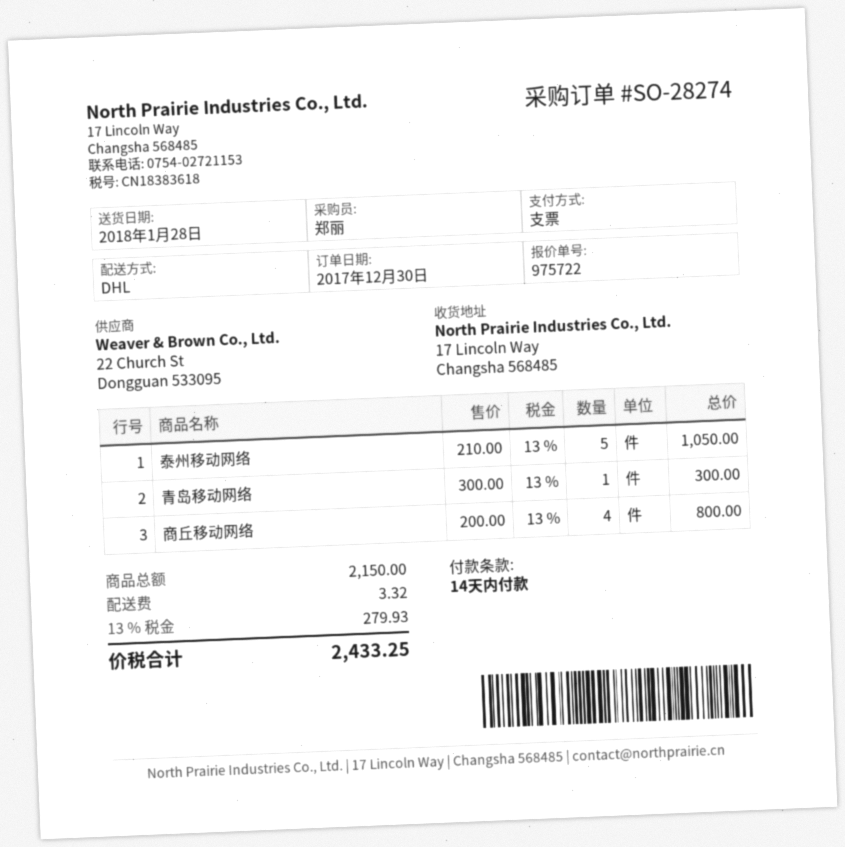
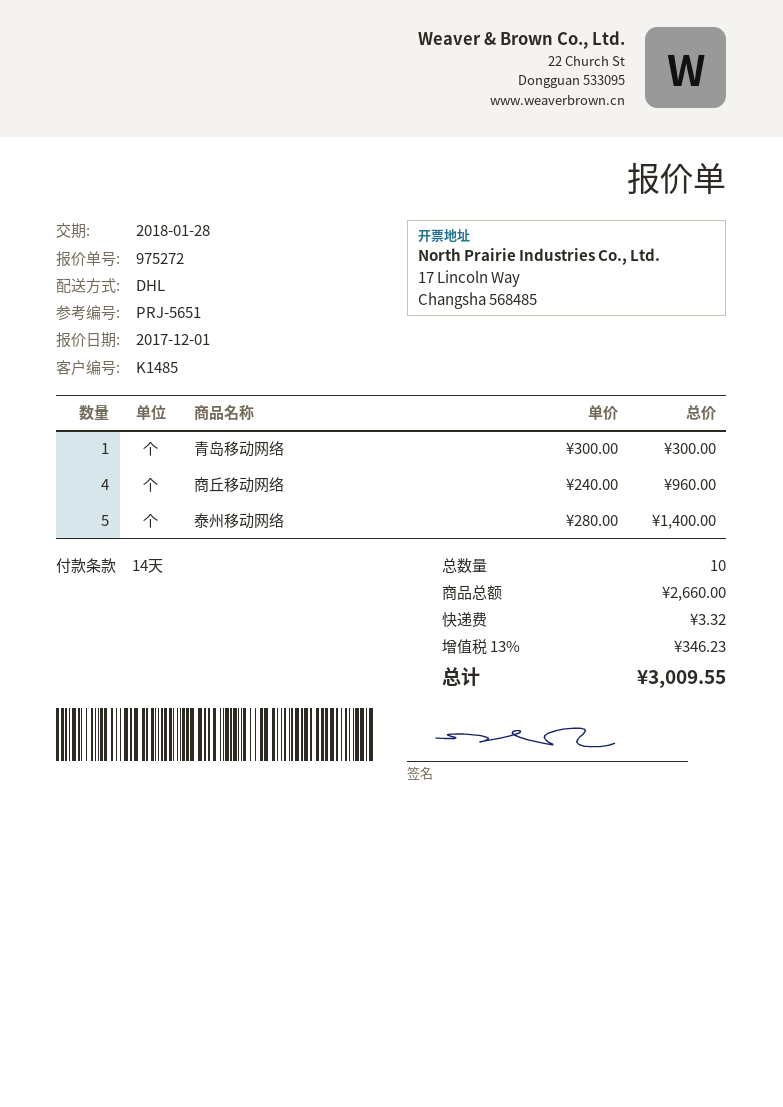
quote number: 975722 -> 975272
泰州移动网络: 5 x 210.00 = 1050.00 -> 5 x 280.00 = 1400.00
商丘移动网络: 4 x 200.00 = 800.00 -> 4 x 240.00 = 960.00
subtotal: 2150.00 -> 2660.00
tax: 13% = 279.93 -> 13% = 346.23
total: 2433.25 -> 3009.55

